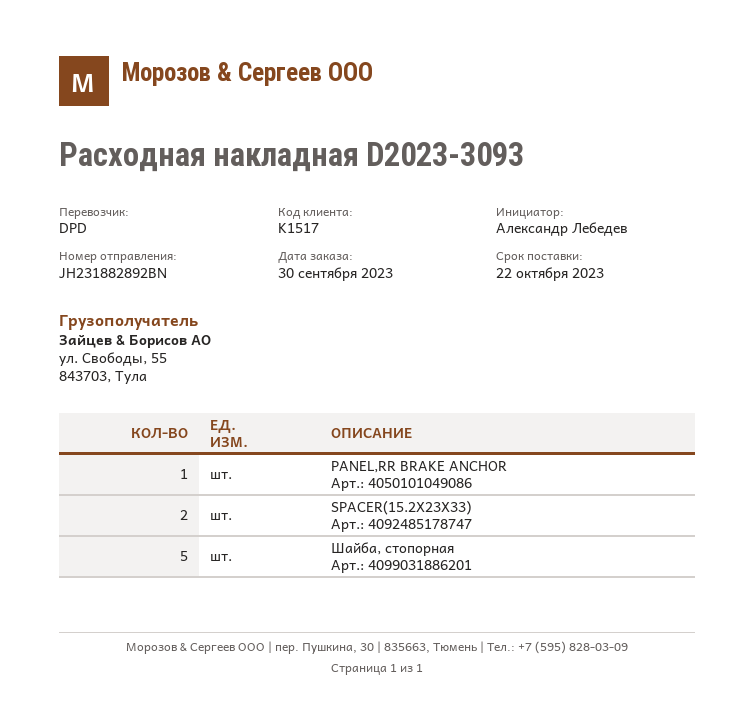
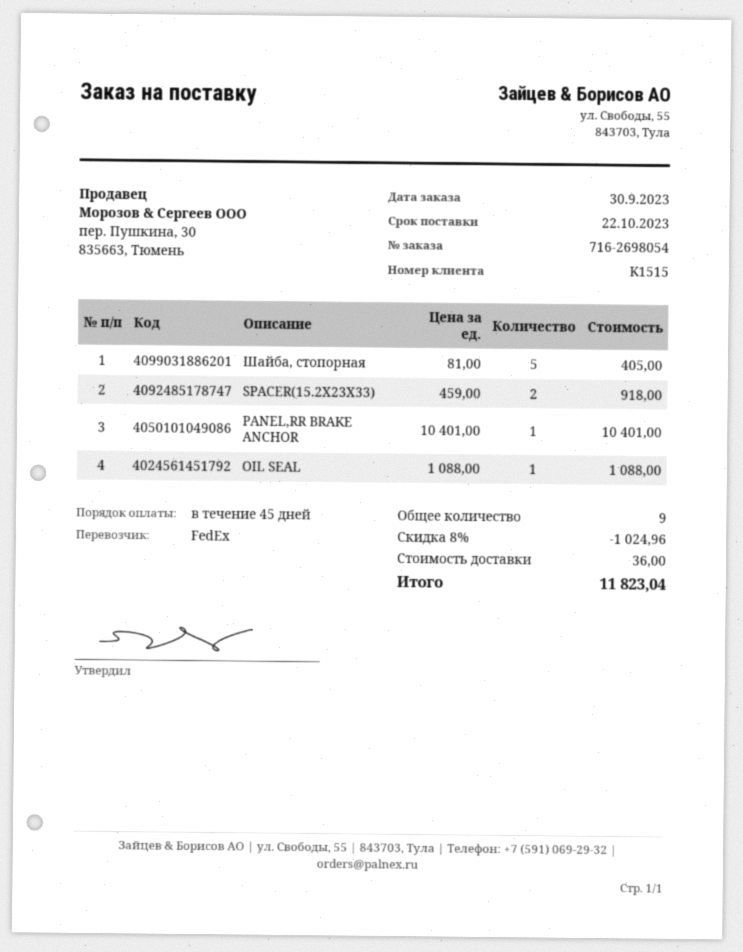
customer number: K1517 -> K1515
shipping method: DPD -> FedEx
OIL SEAL: none -> 1

